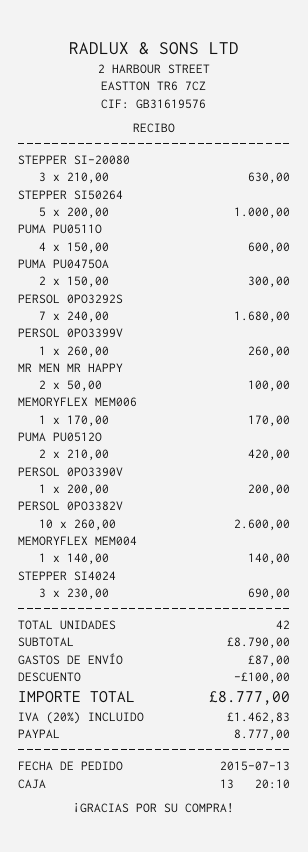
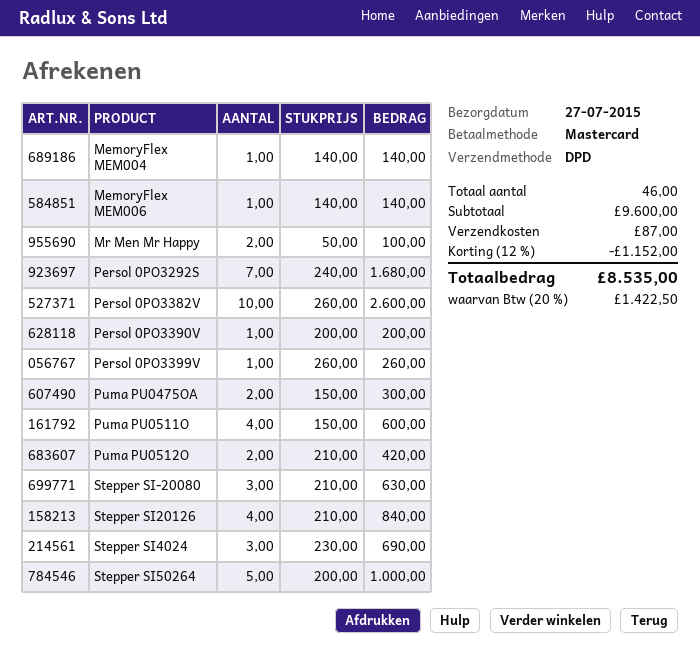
payment method: PayPal -> Mastercard
MEMORYFLEX MEM006: 1 x 170.00 = 170.00 -> 1 x 140.00 = 140.00
Stepper SI20126: none -> 4 x 210.00 = 840.00
total quantity: 42 -> 46
subtotal: 8790.00 -> 9600.00
discount: 100.00 -> 1152.00
tax: 20% = 1462.83 -> 20% = 1422.50
total: 8777.00 -> 8535.00

